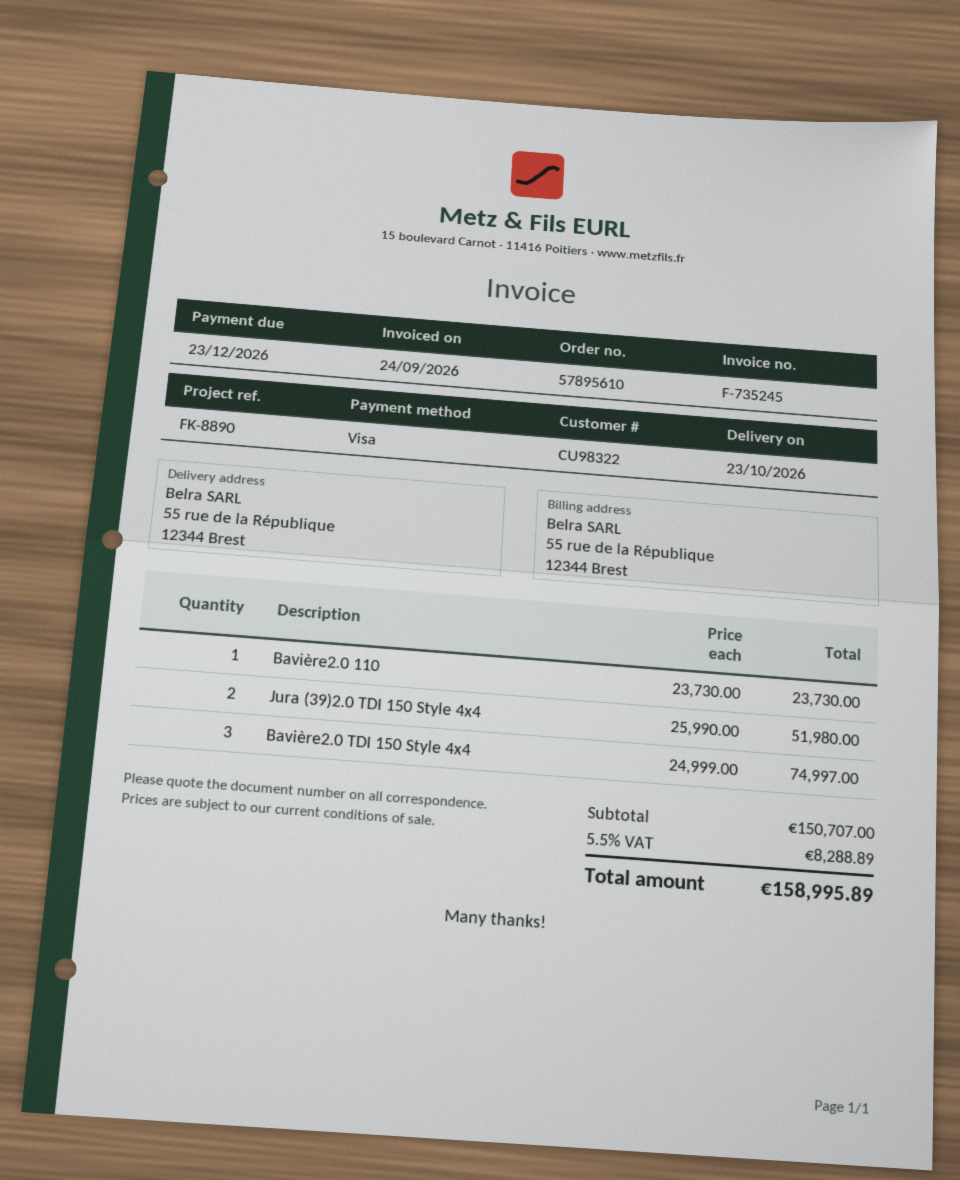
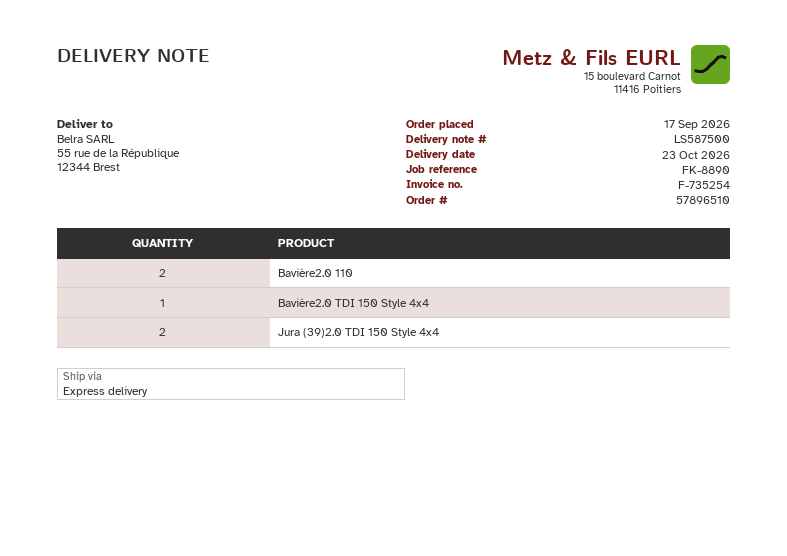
order number: 57895610 -> 57896510
invoice number: F-735245 -> F-735254
Bavière2.0 110: 1 -> 2
Bavière2.0 TDI 150 Style 4x4: 3 -> 1

